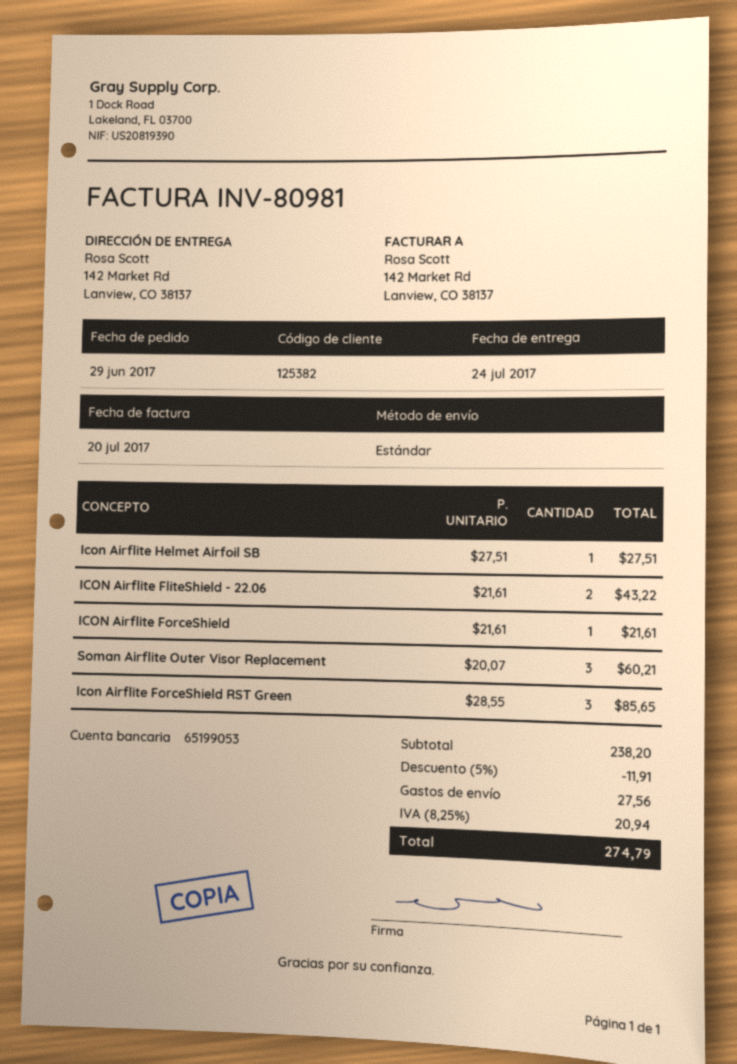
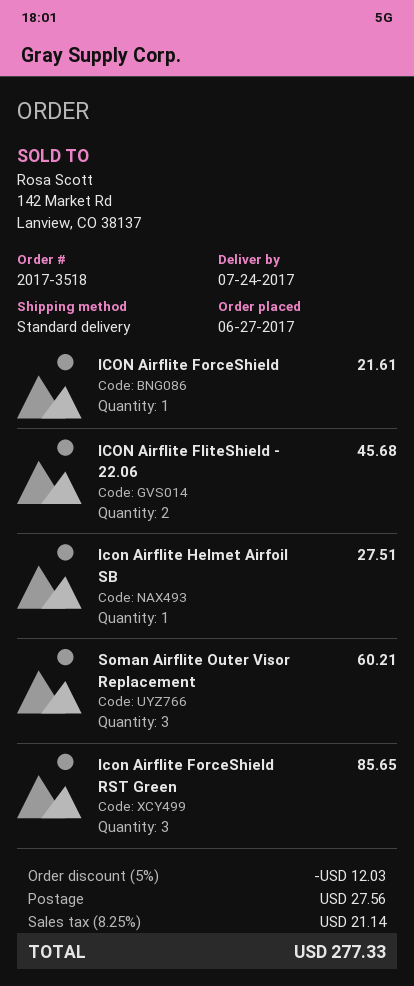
order date: 2017-06-29 -> 2017-06-27
ICON Airflite FliteShield - 22.06: 2 for 43.22 -> 2 for 45.68
discount: 5% = 11.91 -> 5% = 12.03
tax: 8.25% = 20.94 -> 8.25% = 21.14
total: 274.79 -> 277.33

